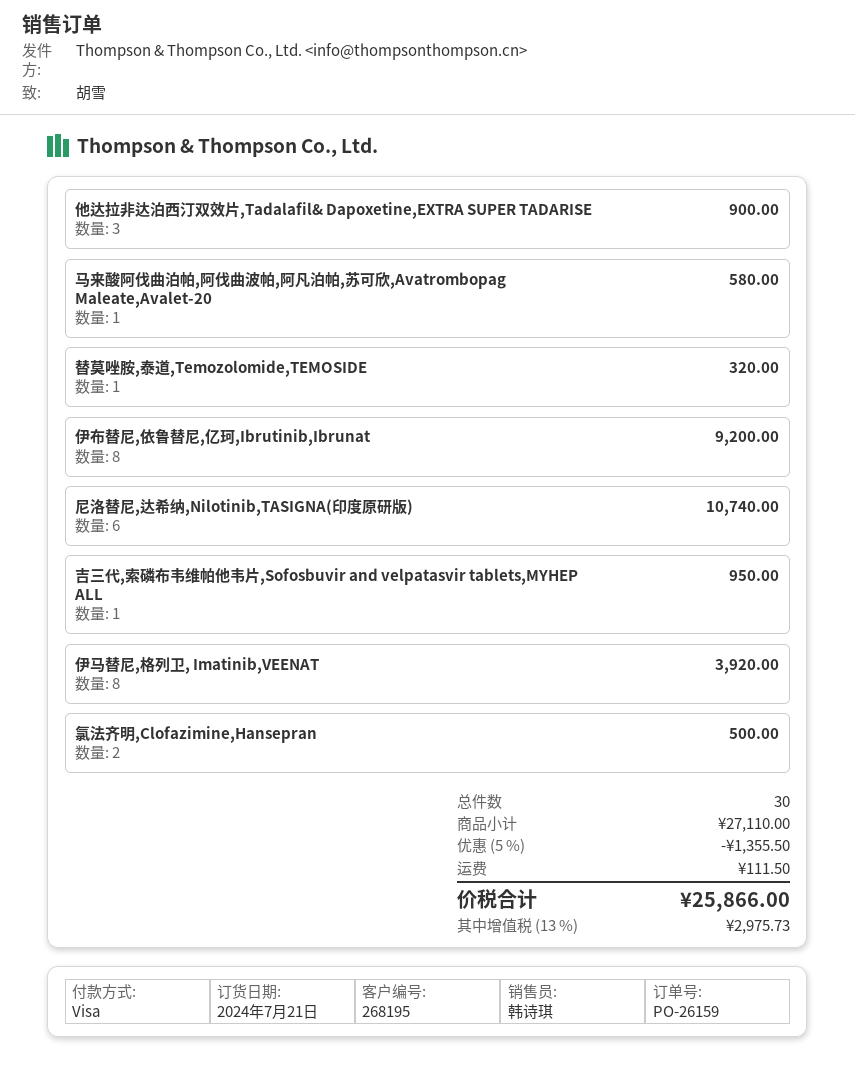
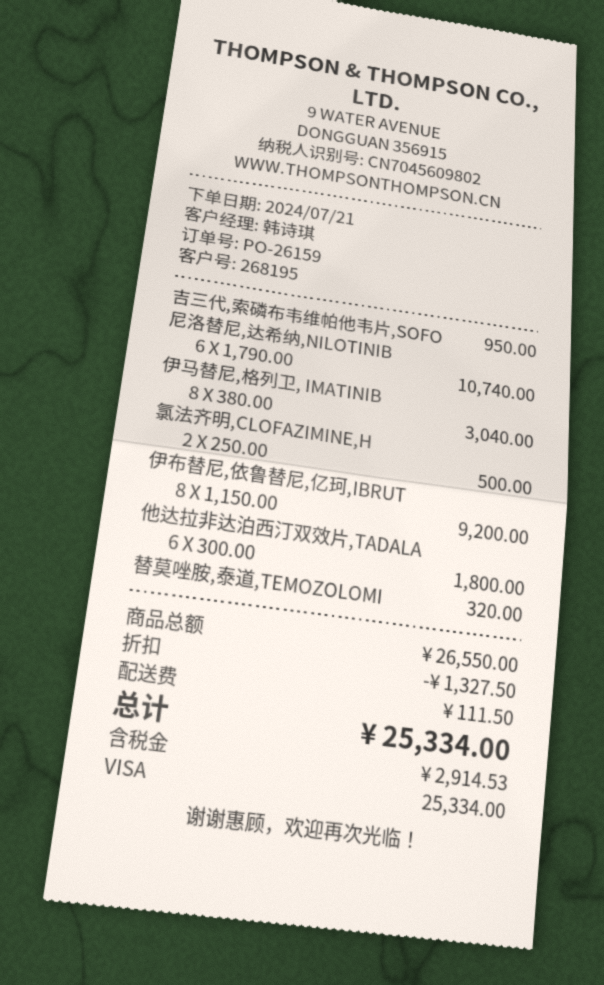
他达拉非达泊西汀双效片,Tadalafil& Dapoxetine,EXTRA SUPER TADARISE: 3 for 900.00 -> 6 for 1800.00
马来酸阿伐曲泊帕,阿伐曲波帕,阿凡泊帕,苏可欣,Avatrombopag Maleate,Avalet-20: 1 for 580.00 -> none
伊马替尼,格列卫, Imatinib,VEENAT: 8 for 3920.00 -> 8 for 3040.00
subtotal: 27110.00 -> 26550.00
discount: 1355.50 -> 1327.50
tax: 2975.73 -> 2914.53
total: 25866.00 -> 25334.00

